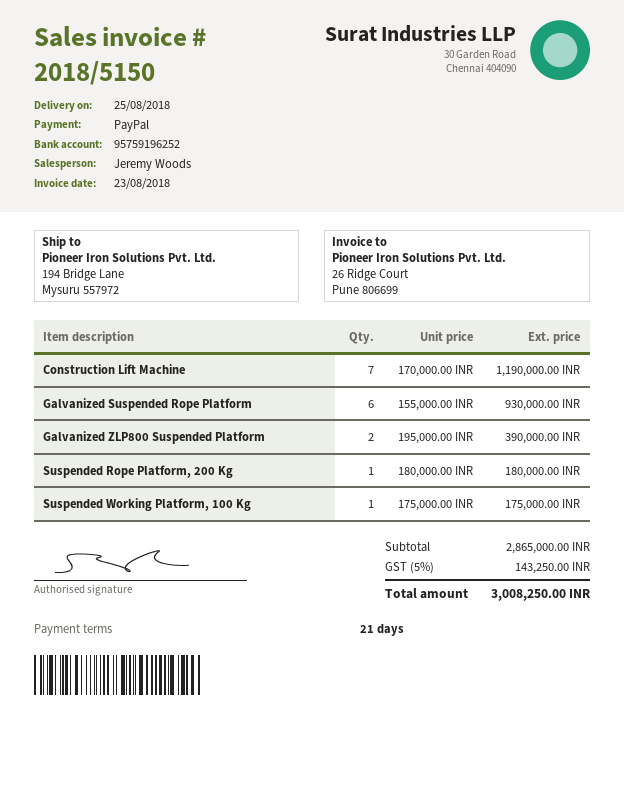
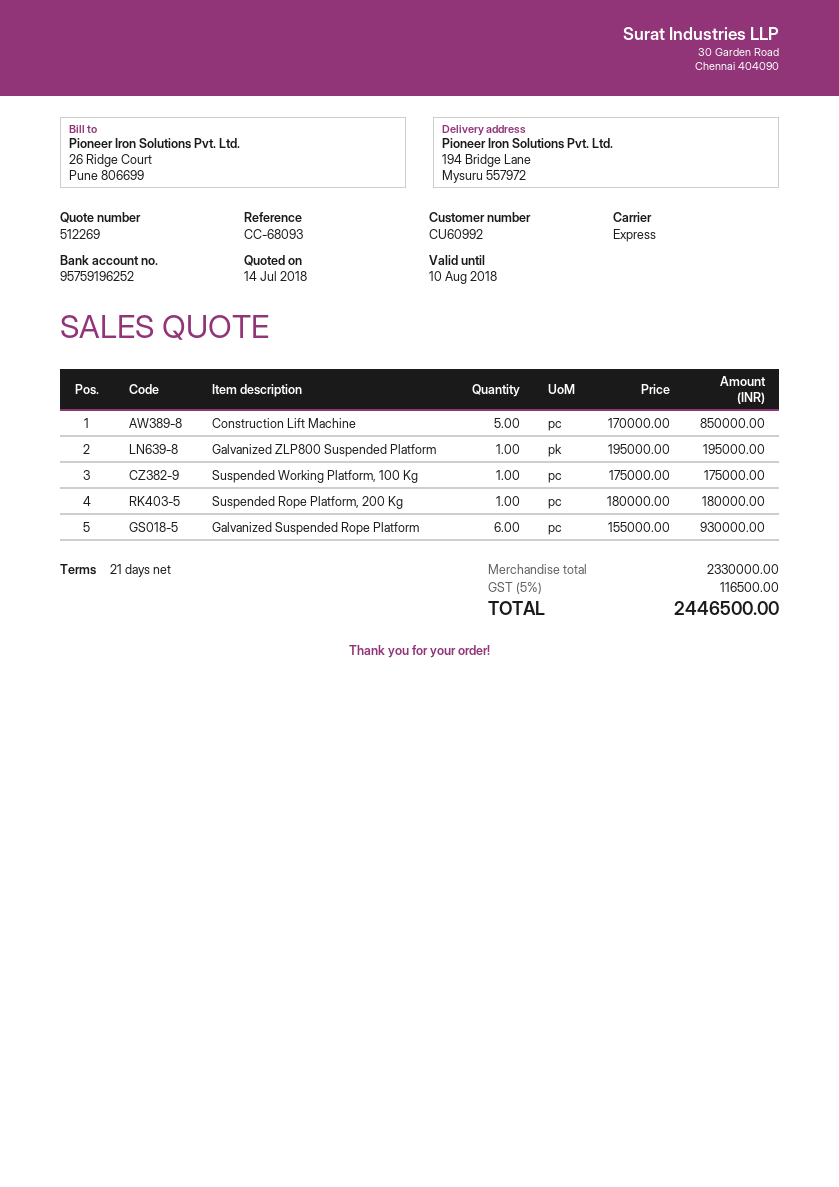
Construction Lift Machine: 7 x 170000.00 = 1190000.00 -> 5 x 170000.00 = 850000.00
Galvanized ZLP800 Suspended Platform: 2 x 195000.00 = 390000.00 -> 1 x 195000.00 = 195000.00
subtotal: 2865000.00 -> 2330000.00
tax: 5% = 143250.00 -> 5% = 116500.00
total: 3008250.00 -> 2446500.00

